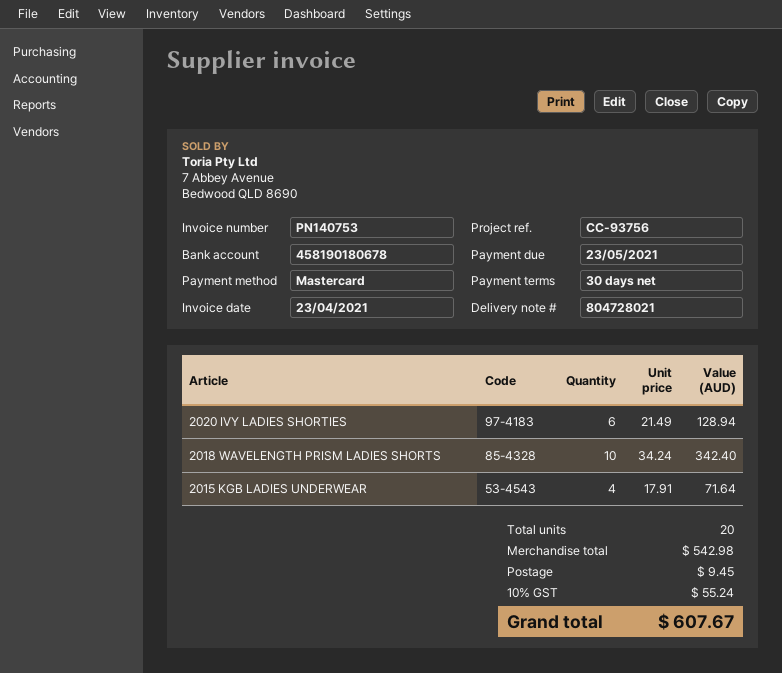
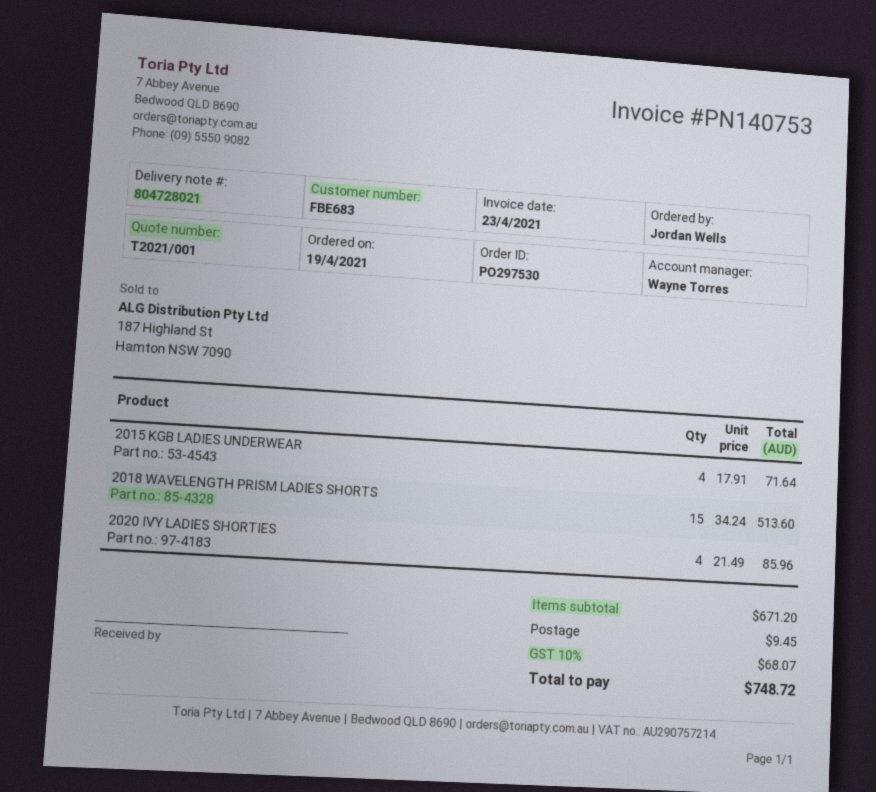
2020 IVY LADIES SHORTIES: 6 x 21.49 = 128.94 -> 4 x 21.49 = 85.96
2018 WAVELENGTH PRISM LADIES SHORTS: 10 x 34.24 = 342.40 -> 15 x 34.24 = 513.60
subtotal: 542.98 -> 671.20
tax: 10% = 55.24 -> 10% = 68.07
total: 607.67 -> 748.72

